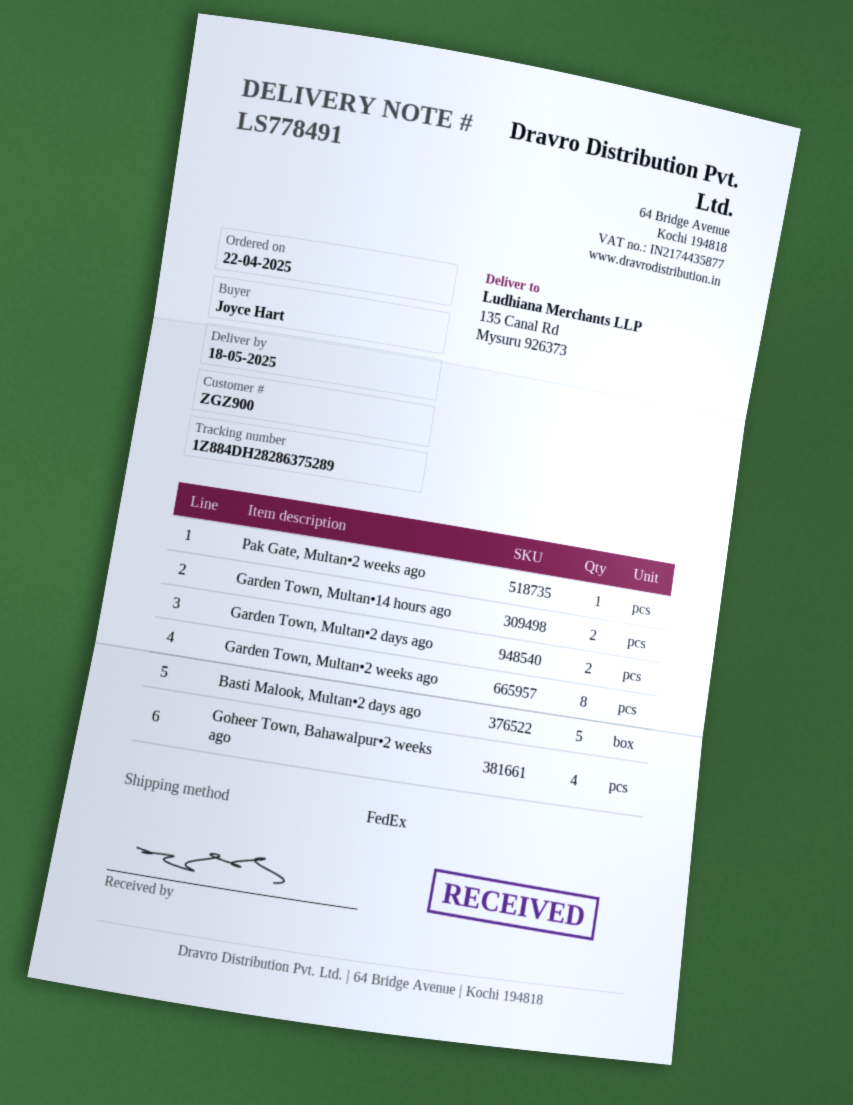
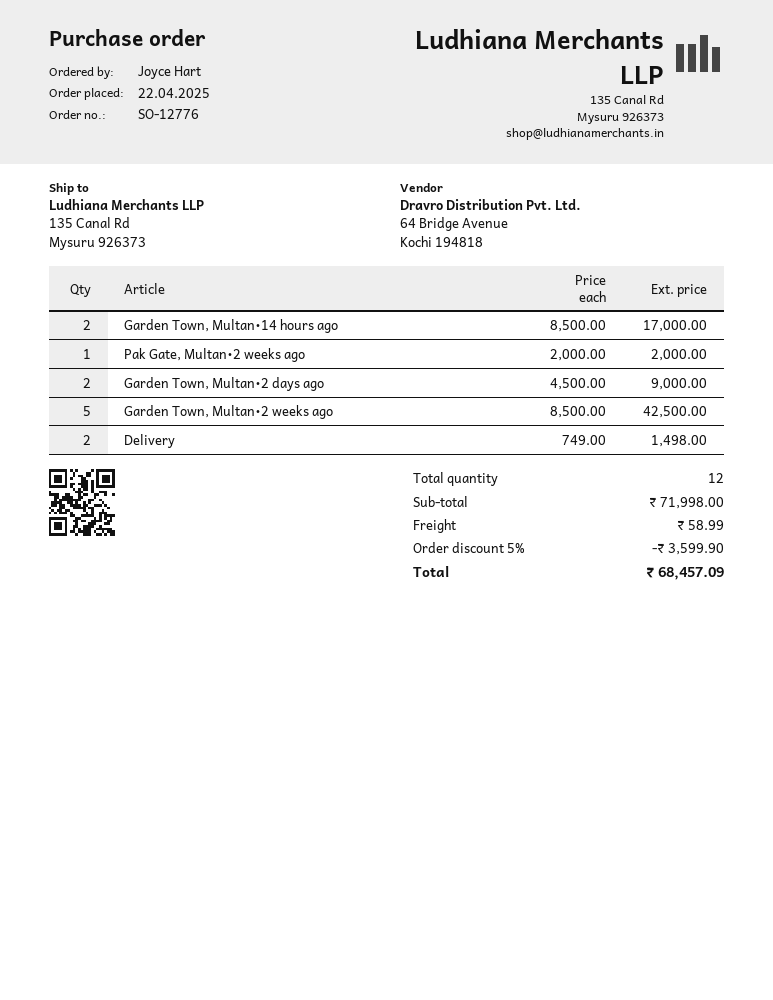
Garden Town, Multan•2 weeks ago: 8 -> 5
Basti Malook, Multan•2 days ago: 5 -> none
Goheer Town, Bahawalpur•2 weeks ago: 4 -> none
Delivery: none -> 2

